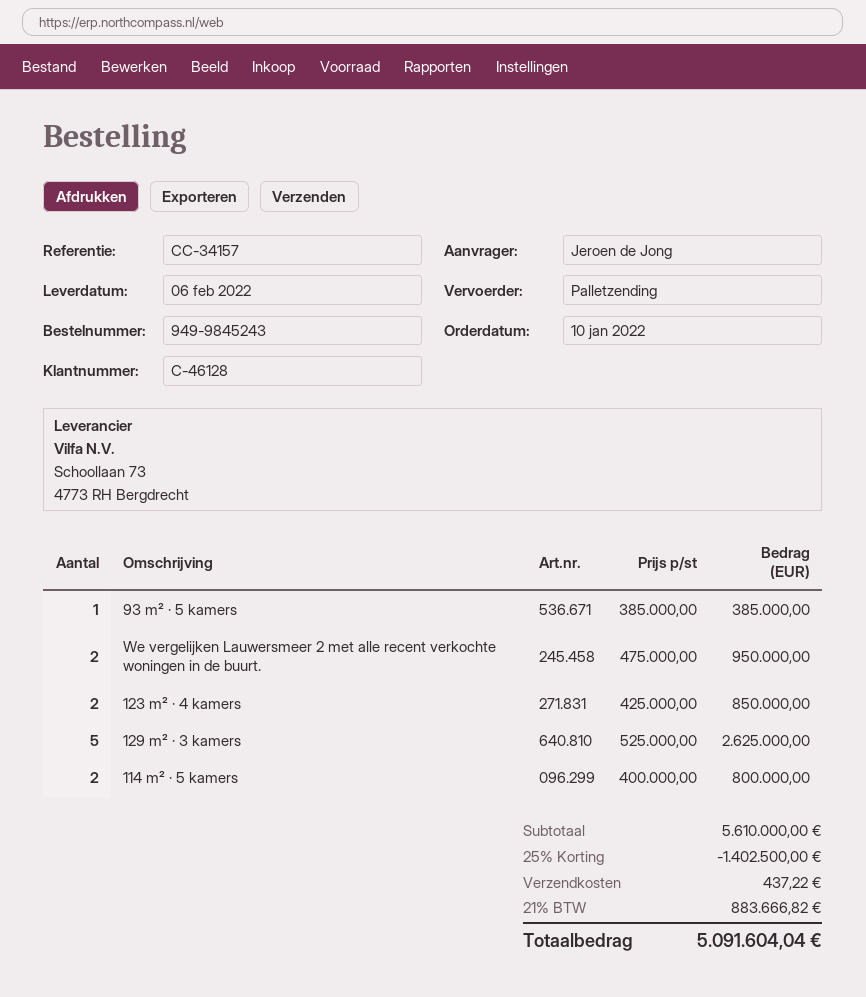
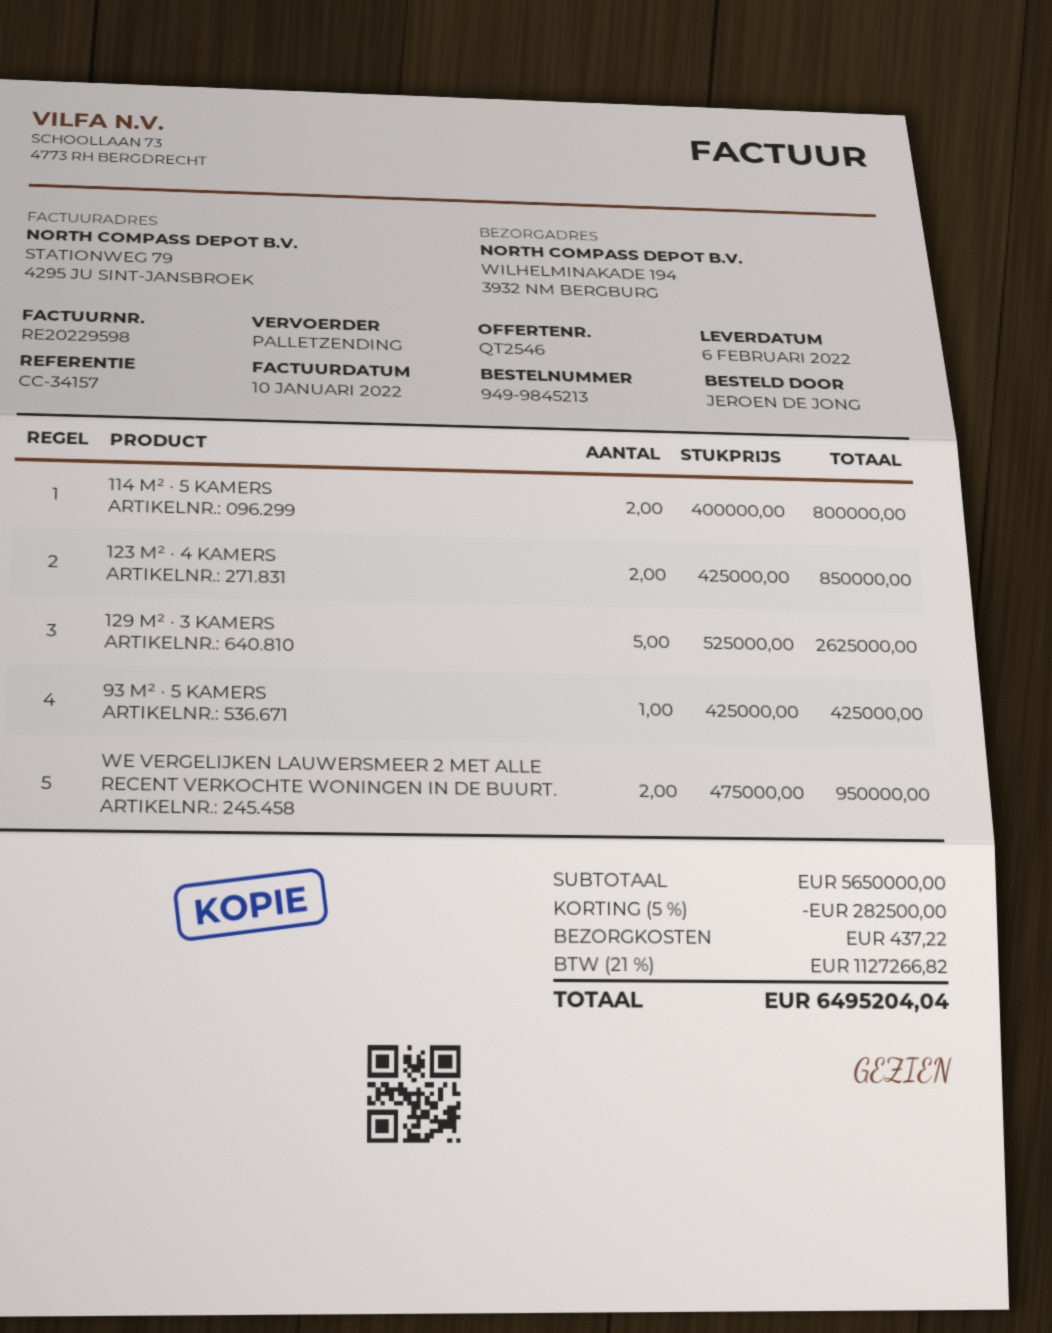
order number: 949-9845243 -> 949-9845213
93 m² · 5 kamers: 1 x 385000.00 = 385000.00 -> 1 x 425000.00 = 425000.00
subtotal: 5610000.00 -> 5650000.00
discount: 25% = 1402500.00 -> 5% = 282500.00
tax: 21% = 883666.82 -> 21% = 1127266.82
total: 5091604.04 -> 6495204.04

